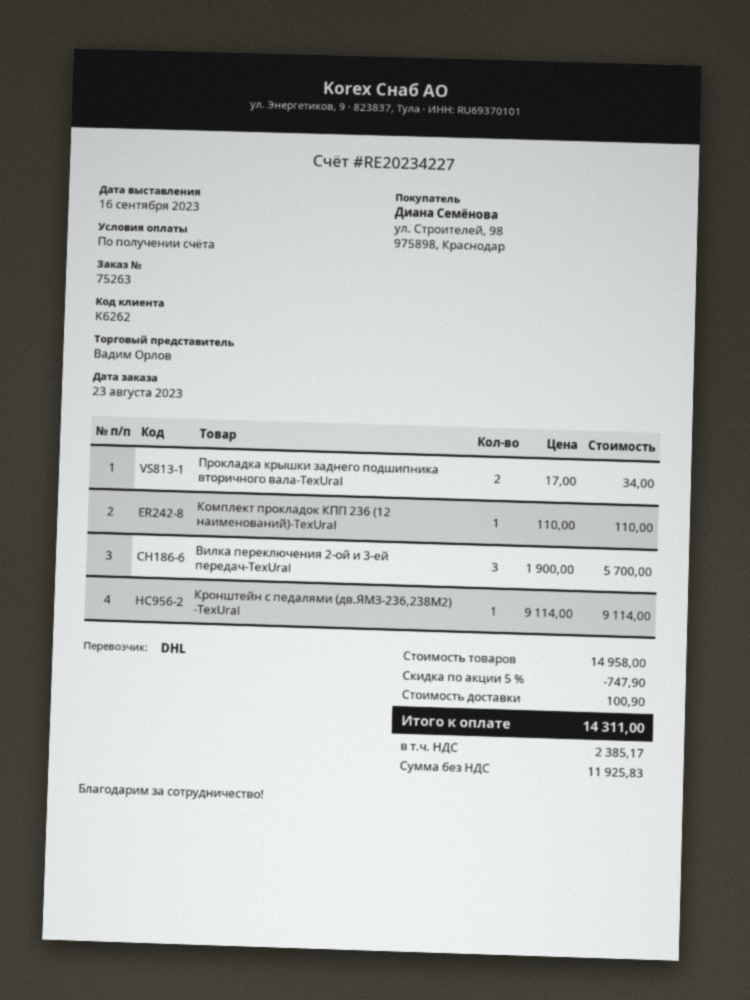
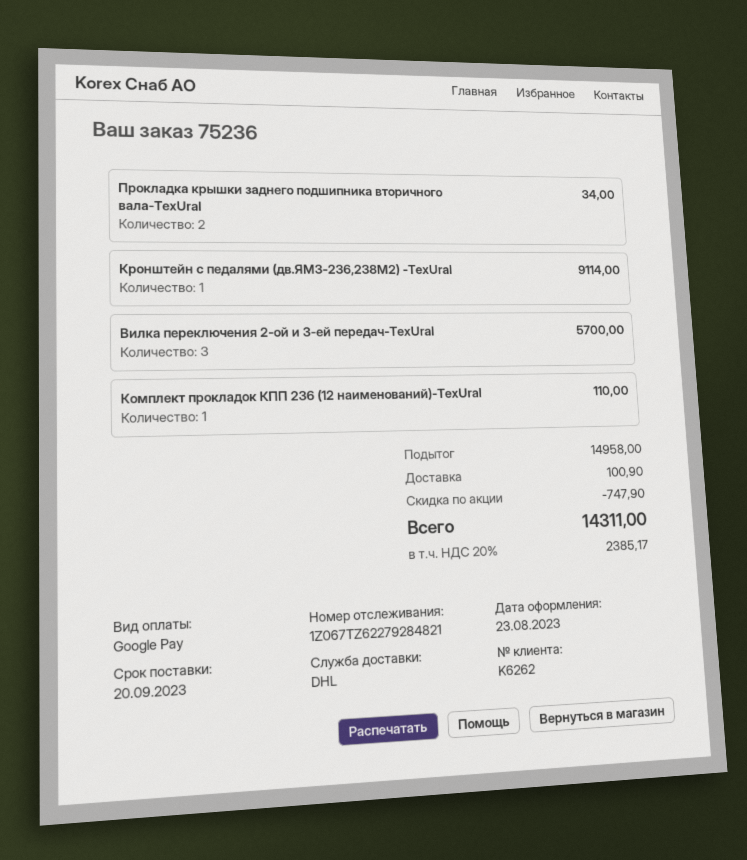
order number: 75263 -> 75236

